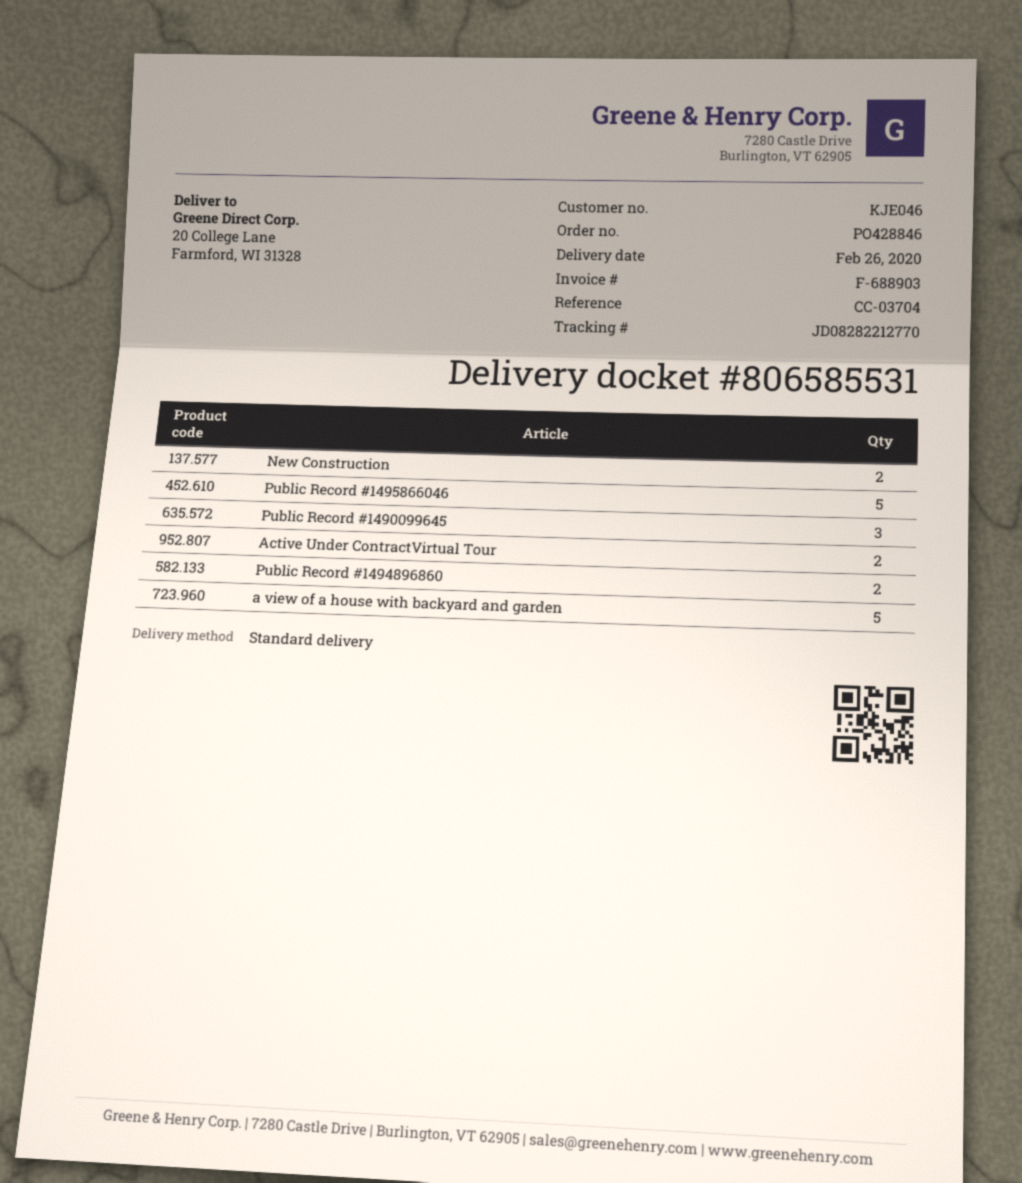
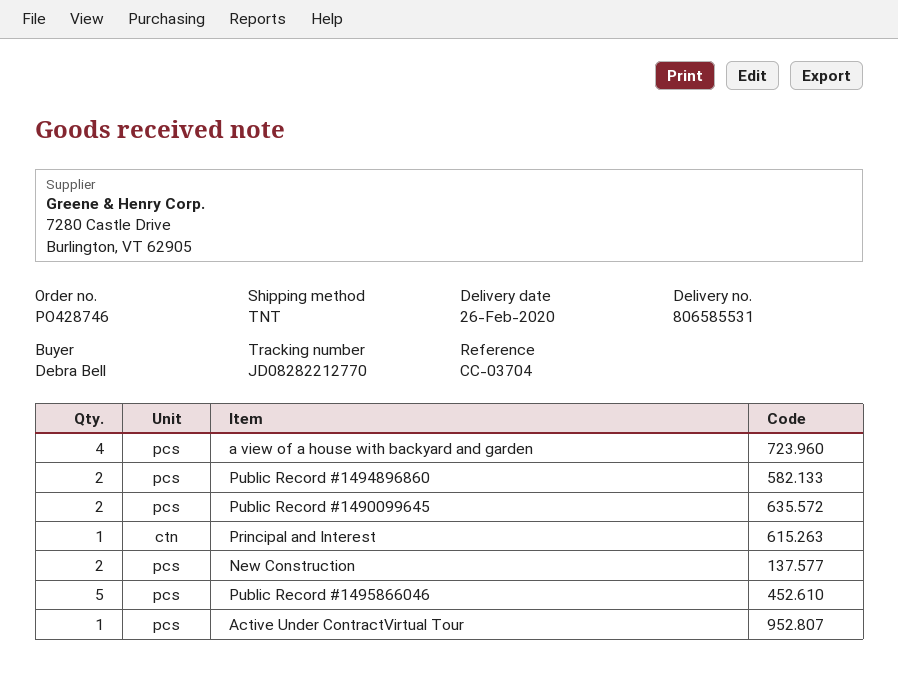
order number: PO428846 -> PO428746
shipping method: standard -> TNT
Public Record #1490099645: 3 -> 2
Active Under ContractVirtual Tour: 2 -> 1
a view of a house with backyard and garden: 5 -> 4
Principal and Interest: none -> 1

